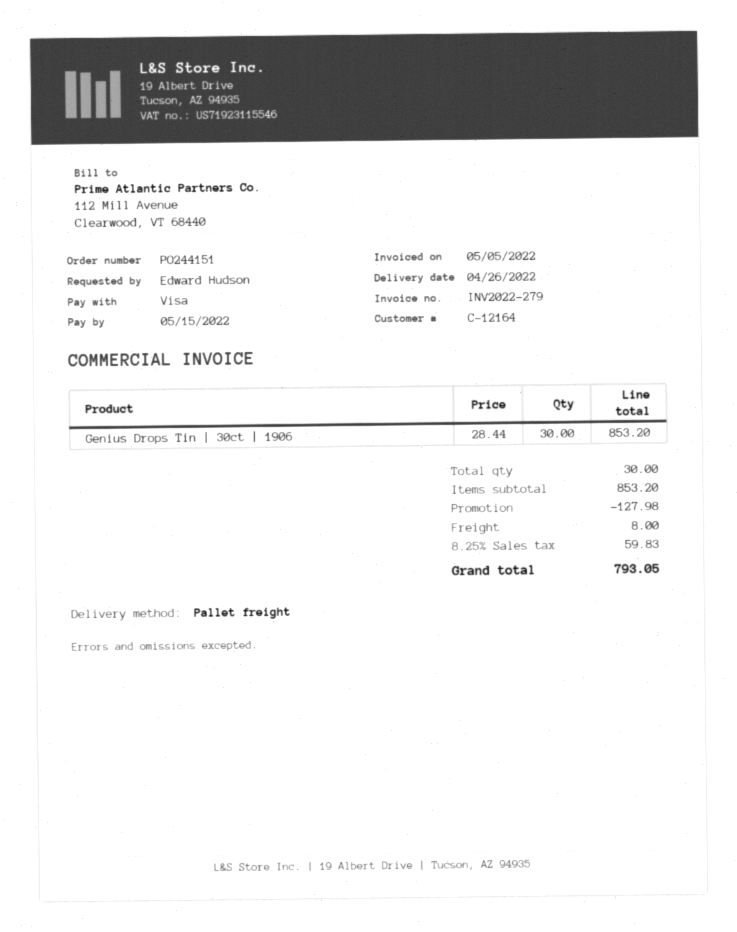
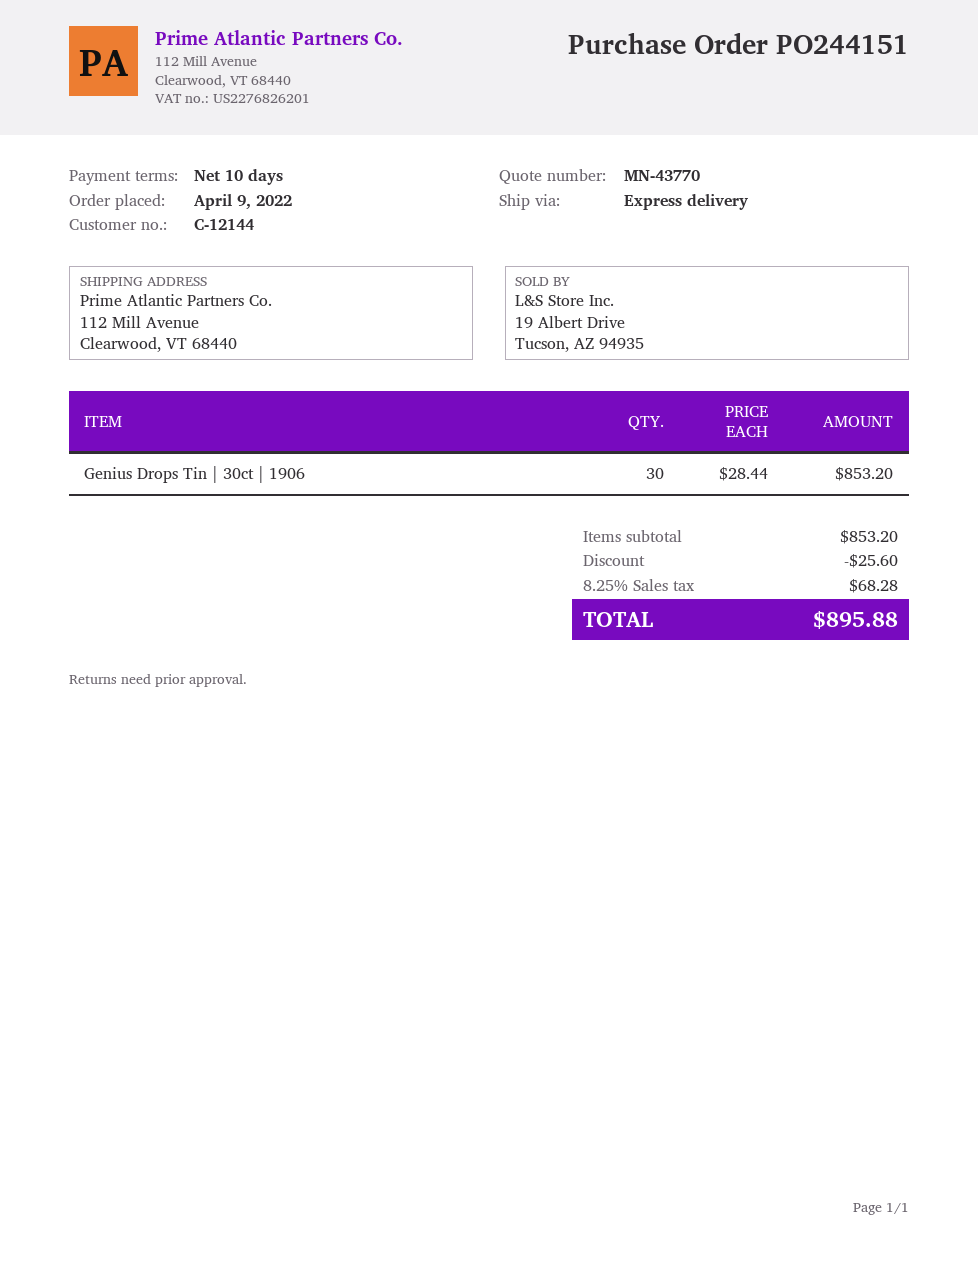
customer number: C-12164 -> C-12144
shipping method: pallet freight -> express
discount: 127.98 -> 25.60
shipping: 8.00 -> none
tax: 8.25% = 59.83 -> 8.25% = 68.28
total: 793.05 -> 895.88

